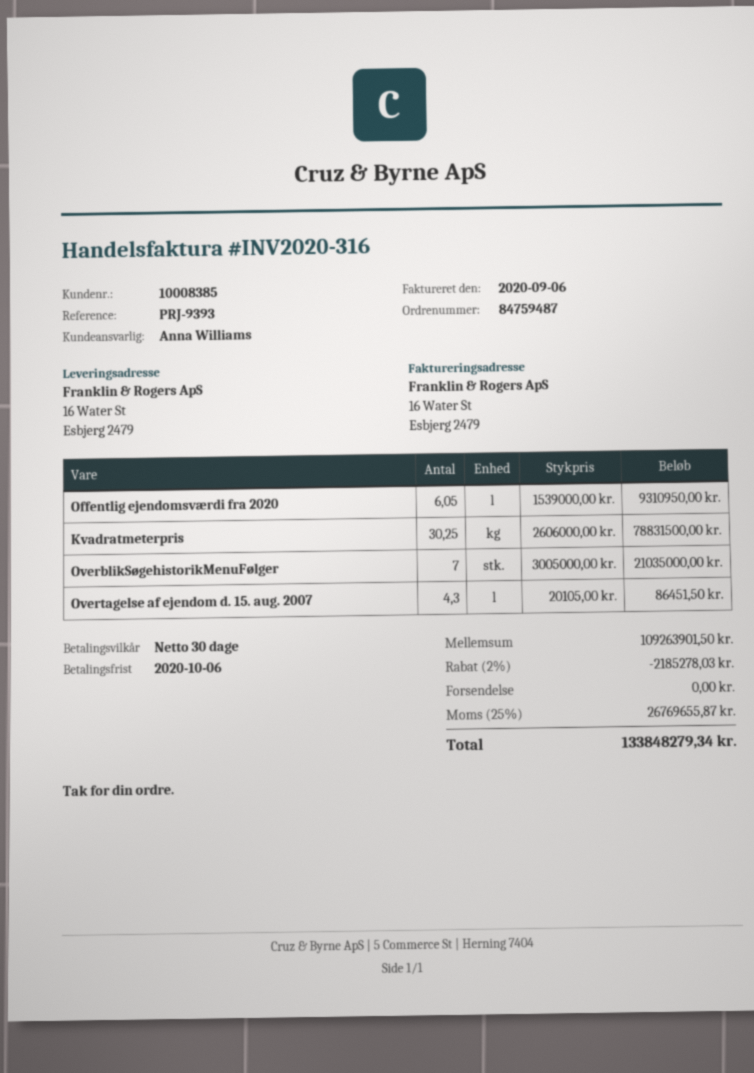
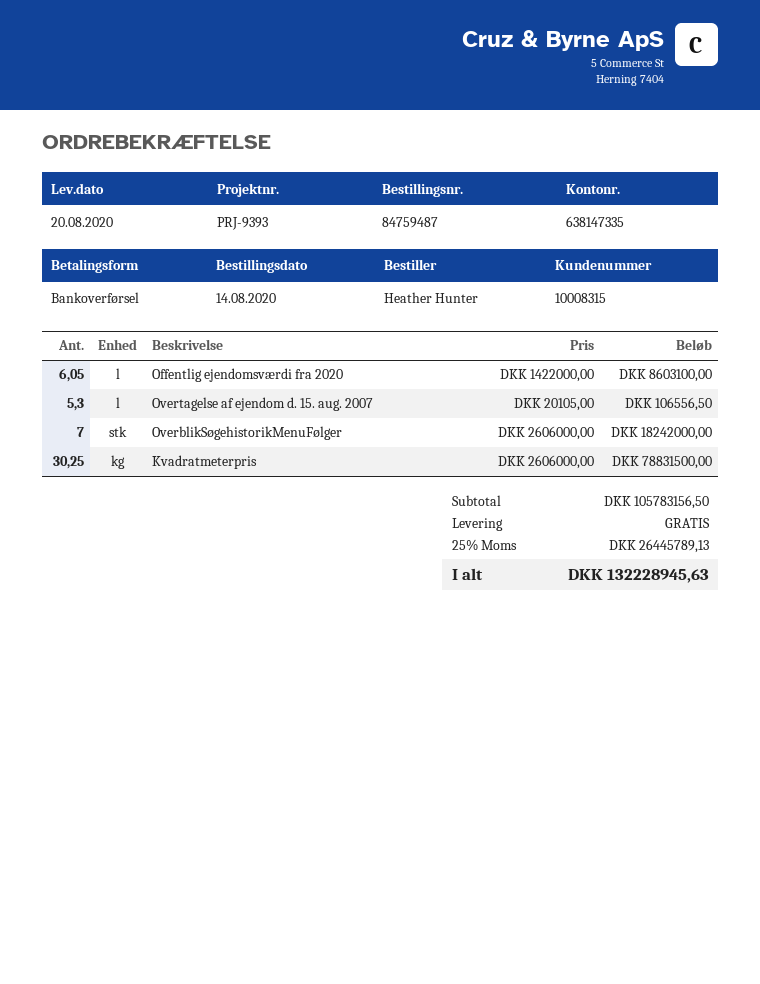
customer number: 10008385 -> 10008315
Offentlig ejendomsværdi fra 2020: 6.05 x 1539000.00 = 9310950.00 -> 6.05 x 1422000.00 = 8603100.00
OverblikSøgehistorikMenuFølger: 7 x 3005000.00 = 21035000.00 -> 7 x 2606000.00 = 18242000.00
Overtagelse af ejendom d. 15. aug. 2007: 4.3 x 20105.00 = 86451.50 -> 5.3 x 20105.00 = 106556.50
subtotal: 109263901.50 -> 105783156.50
discount: 2% = 2185278.03 -> none
tax: 25% = 26769655.87 -> 25% = 26445789.13
total: 133848279.34 -> 132228945.63

